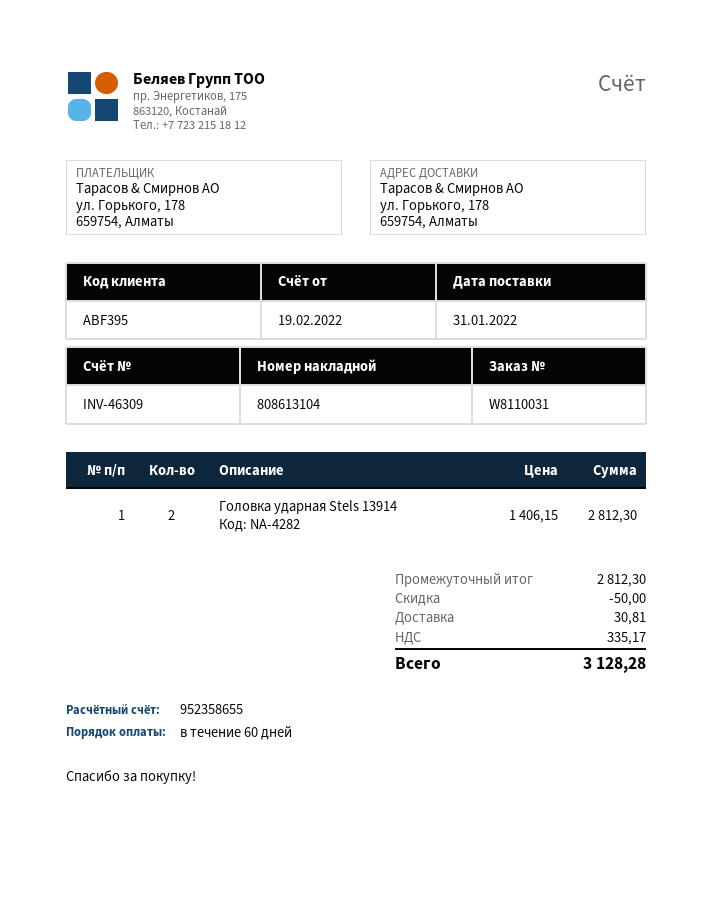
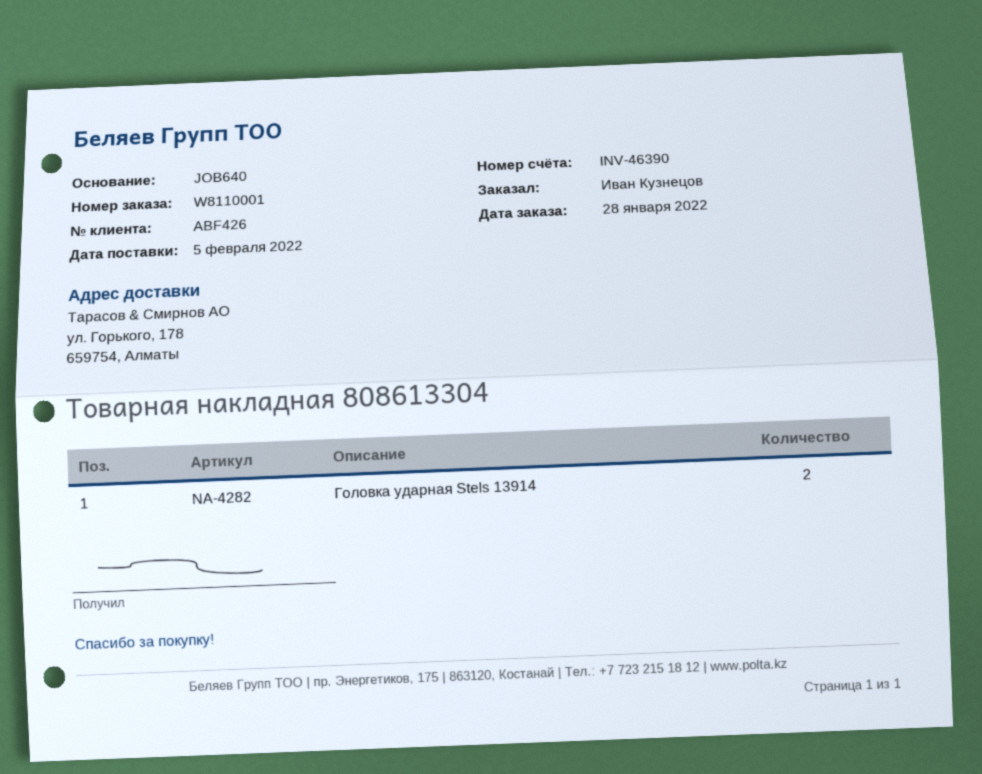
order number: W8110031 -> W8110001
delivery note number: 808613104 -> 808613304
delivery date: 2022-01-31 -> 2022-02-05
invoice number: INV-46309 -> INV-46390
customer number: ABF395 -> ABF426

